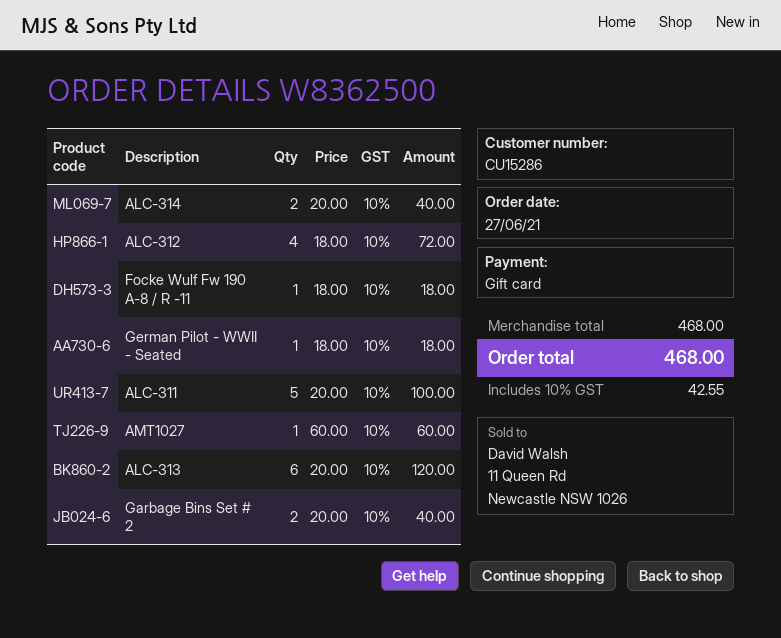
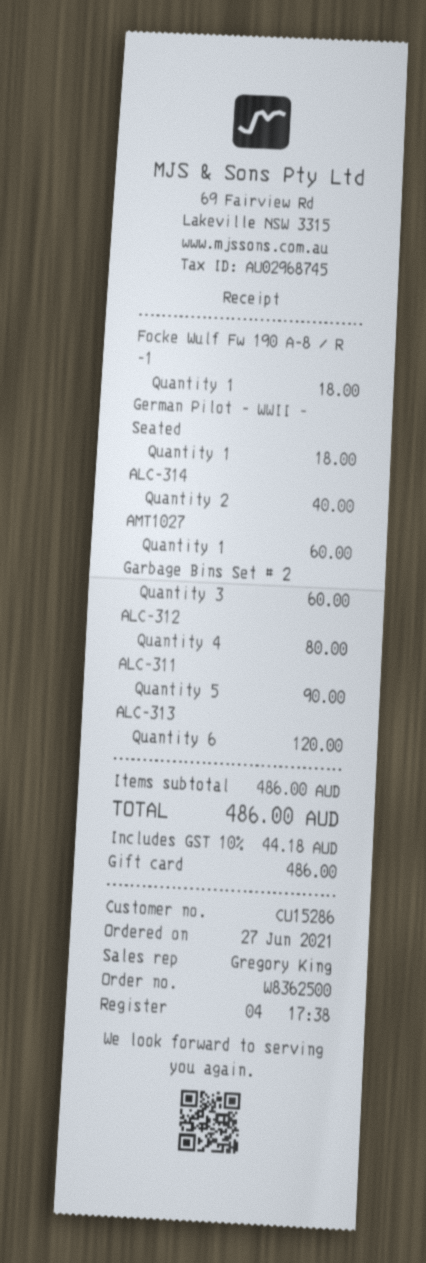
ALC-312: 4 for 72.00 -> 4 for 80.00
ALC-311: 5 for 100.00 -> 5 for 90.00
Garbage Bins Set # 2: 2 for 40.00 -> 3 for 60.00
subtotal: 468.00 -> 486.00
tax: 10% = 42.55 -> 10% = 44.18
total: 468.00 -> 486.00

